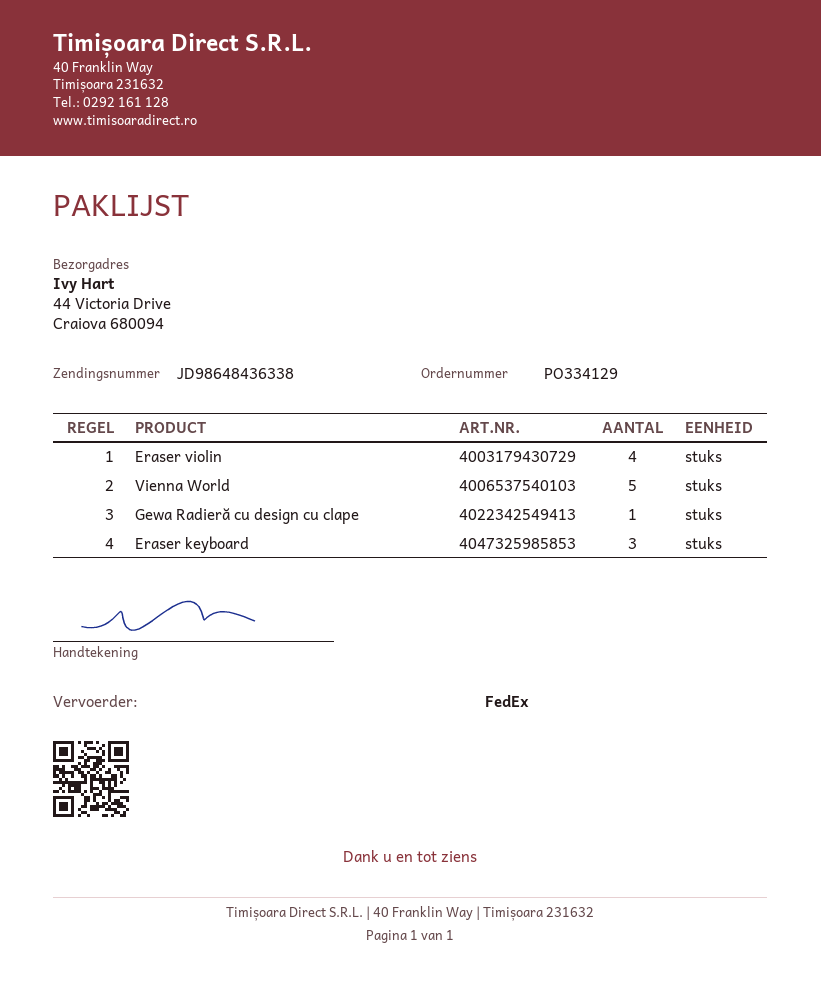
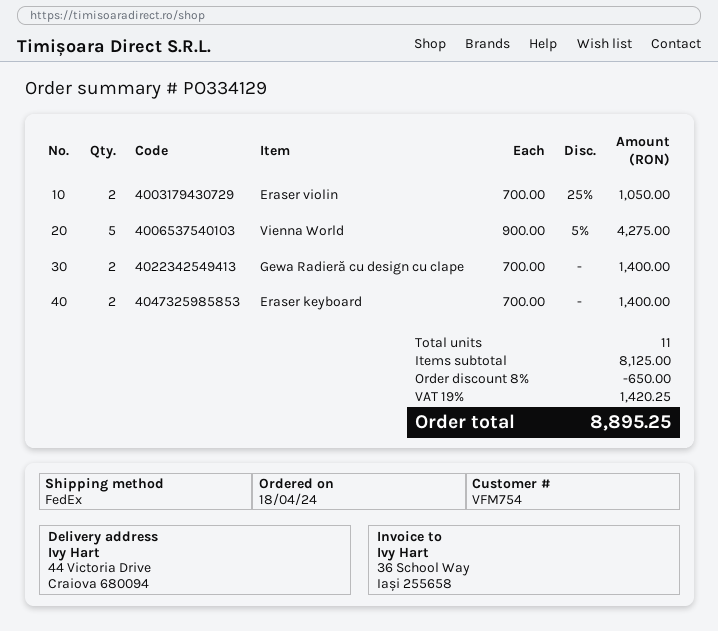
Eraser violin: 4 -> 2
Gewa Radieră cu design cu clape: 1 -> 2
Eraser keyboard: 3 -> 2

